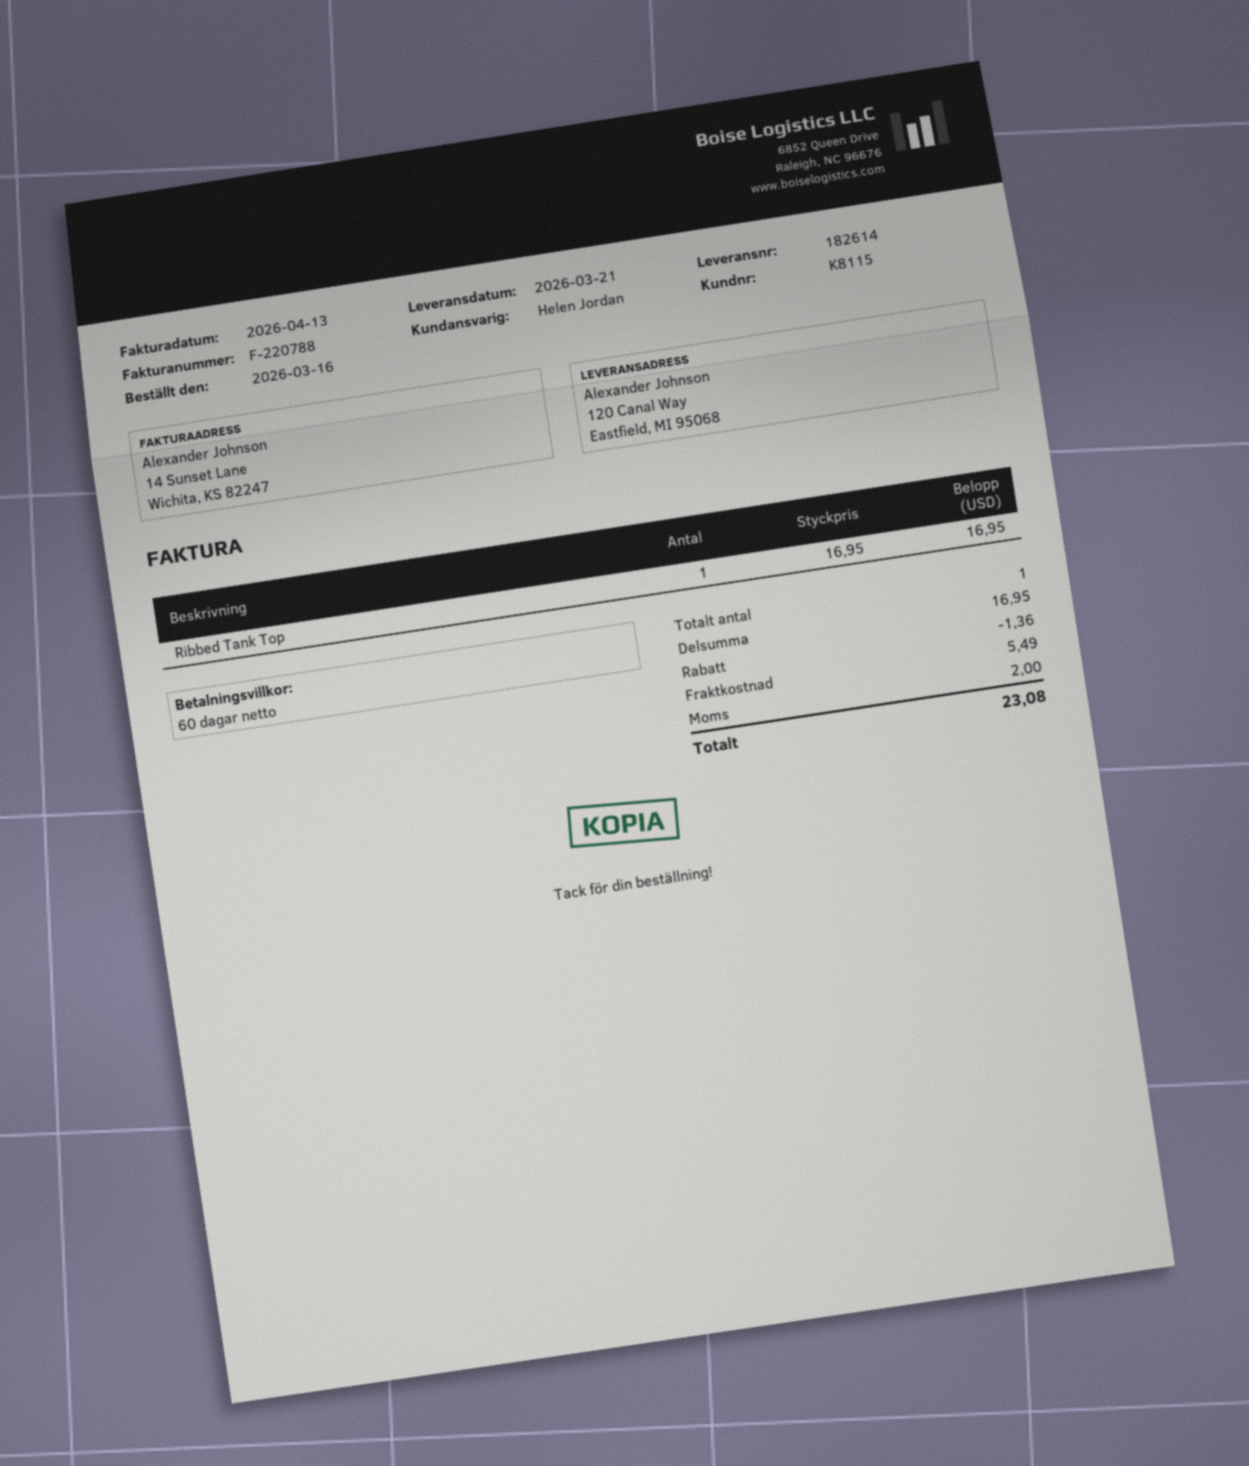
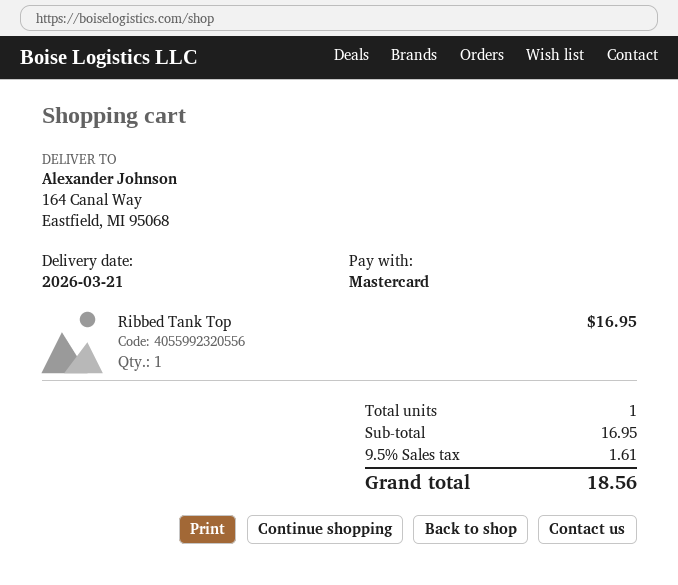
ship to: 120 Canal Way, Eastfield, MI 95068 -> 164 Canal Way, Eastfield, MI 95068
discount: 1.36 -> none
shipping: 5.49 -> none
tax: 2.00 -> 1.61
total: 23.08 -> 18.56

